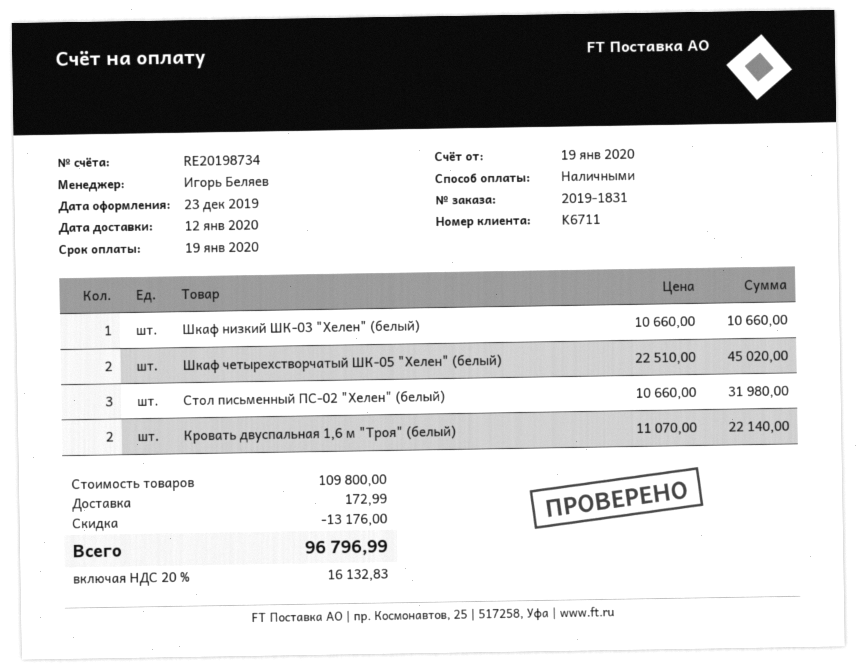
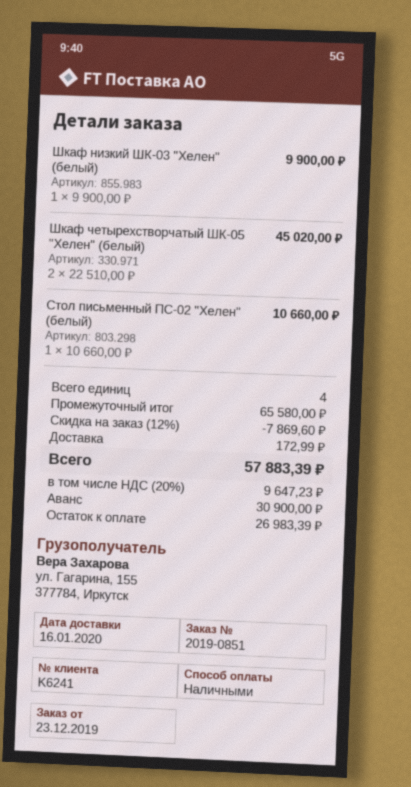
order number: 2019-1831 -> 2019-0851
delivery date: 2020-01-12 -> 2020-01-16
customer number: K6711 -> K6241
Шкаф низкий ШК-03 "Хелен" (белый): 1 x 10660.00 = 10660.00 -> 1 x 9900.00 = 9900.00
Стол письменный ПС-02 "Хелен" (белый): 3 x 10660.00 = 31980.00 -> 1 x 10660.00 = 10660.00
Кровать двуспальная 1,6 м "Троя" (белый): 2 x 11070.00 = 22140.00 -> none
subtotal: 109800.00 -> 65580.00
discount: 13176.00 -> 7869.60
tax: 20% = 16132.83 -> 20% = 9647.23
total: 96796.99 -> 57883.39

